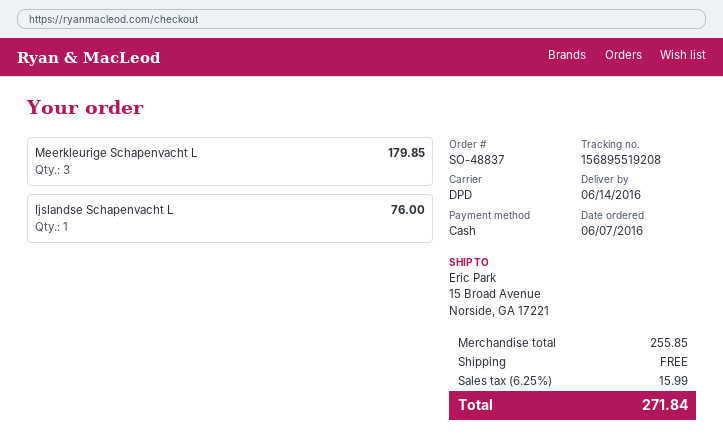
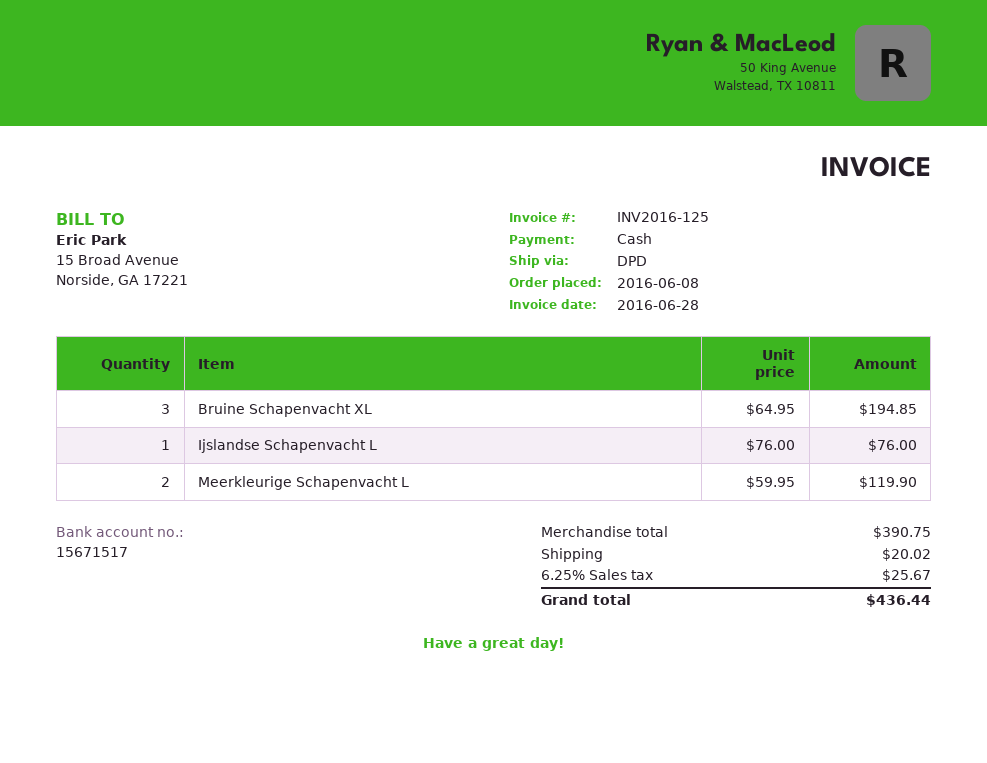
order date: 2016-06-07 -> 2016-06-08
Meerkleurige Schapenvacht L: 3 for 179.85 -> 2 for 119.90
Bruine Schapenvacht XL: none -> 3 for 194.85
subtotal: 255.85 -> 390.75
shipping: 0.00 -> 20.02
tax: 6.25% = 15.99 -> 6.25% = 25.67
total: 271.84 -> 436.44

